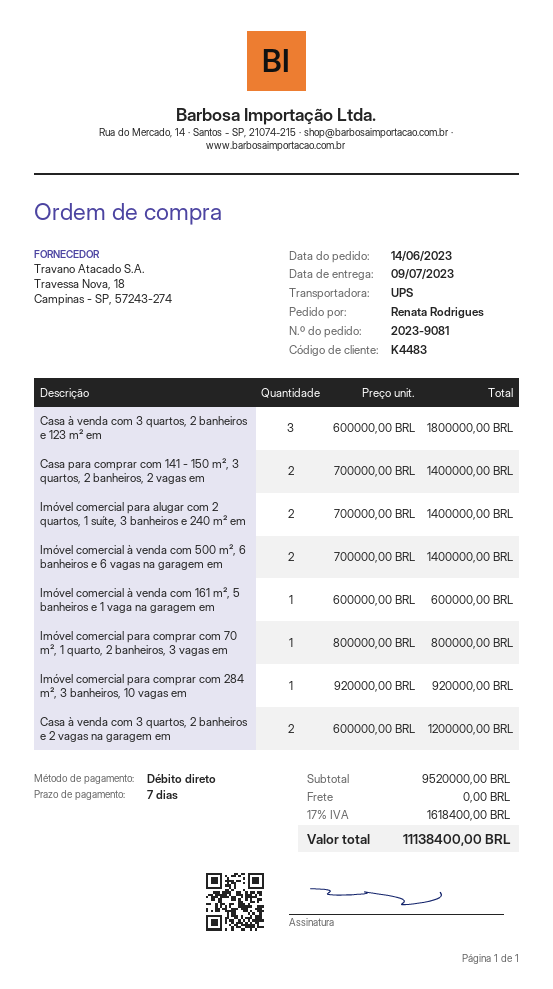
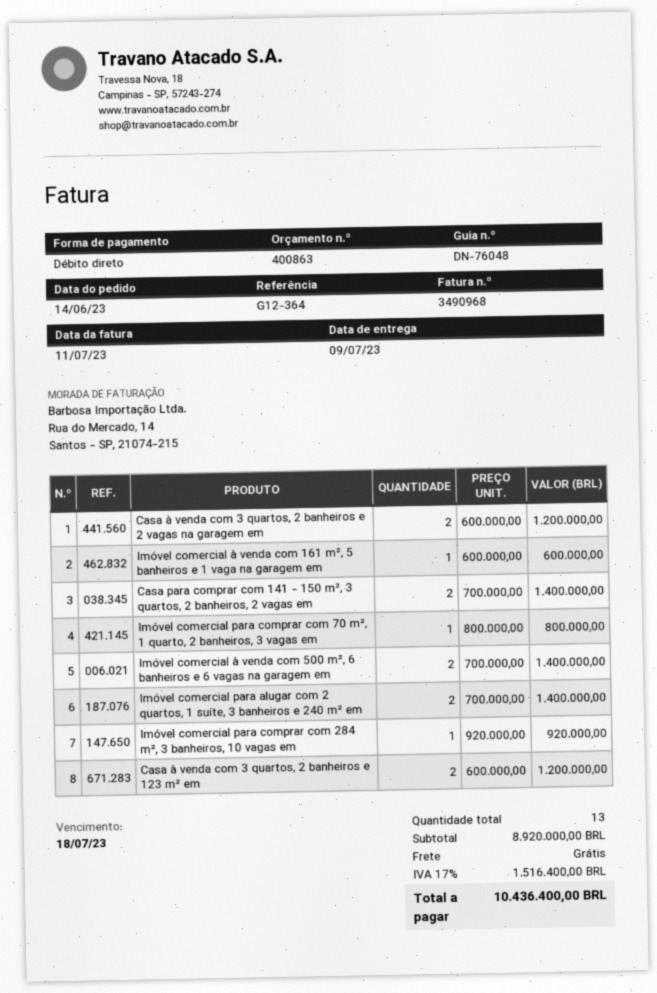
Casa à venda com 3 quartos, 2 banheiros e 123 m² em: 3 x 600000.00 = 1800000.00 -> 2 x 600000.00 = 1200000.00
subtotal: 9520000.00 -> 8920000.00
tax: 17% = 1618400.00 -> 17% = 1516400.00
total: 11138400.00 -> 10436400.00

